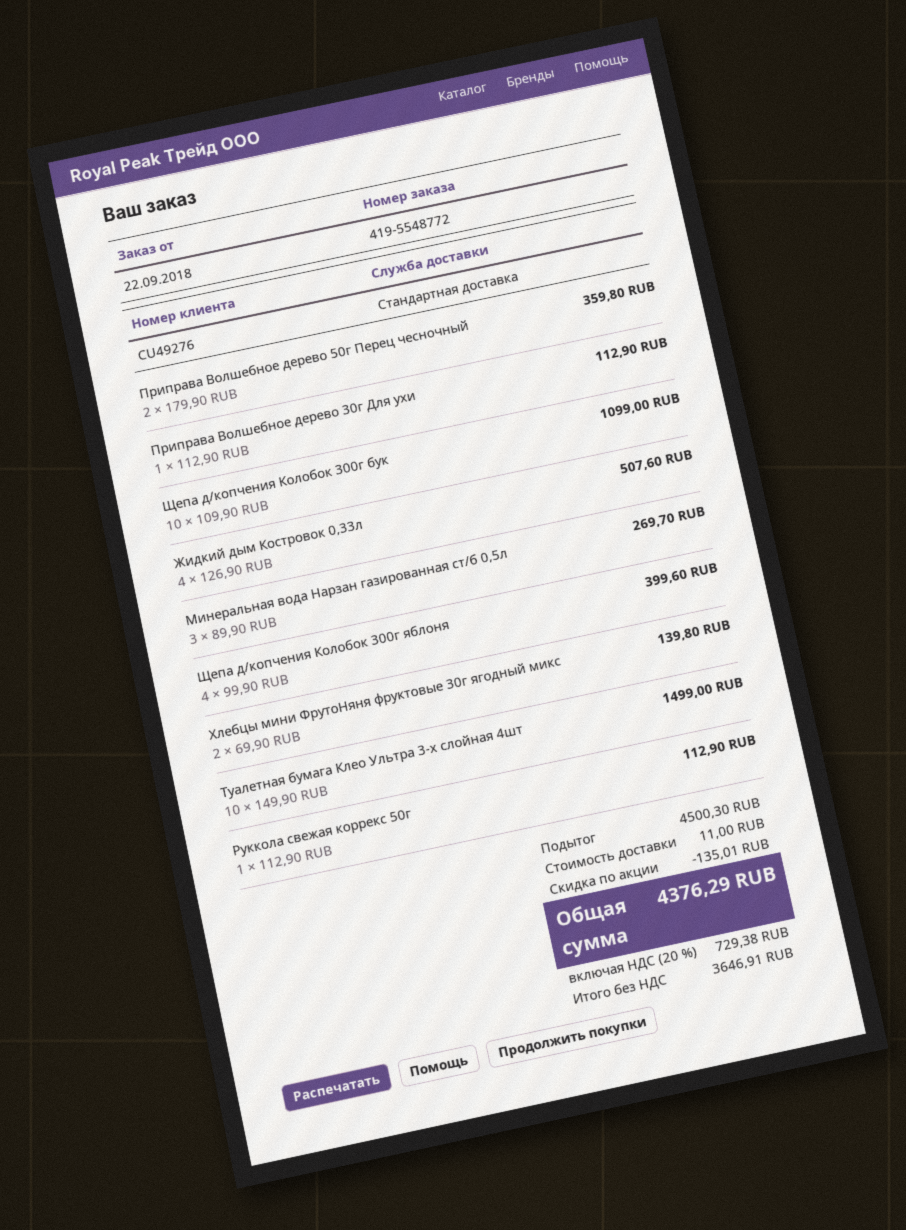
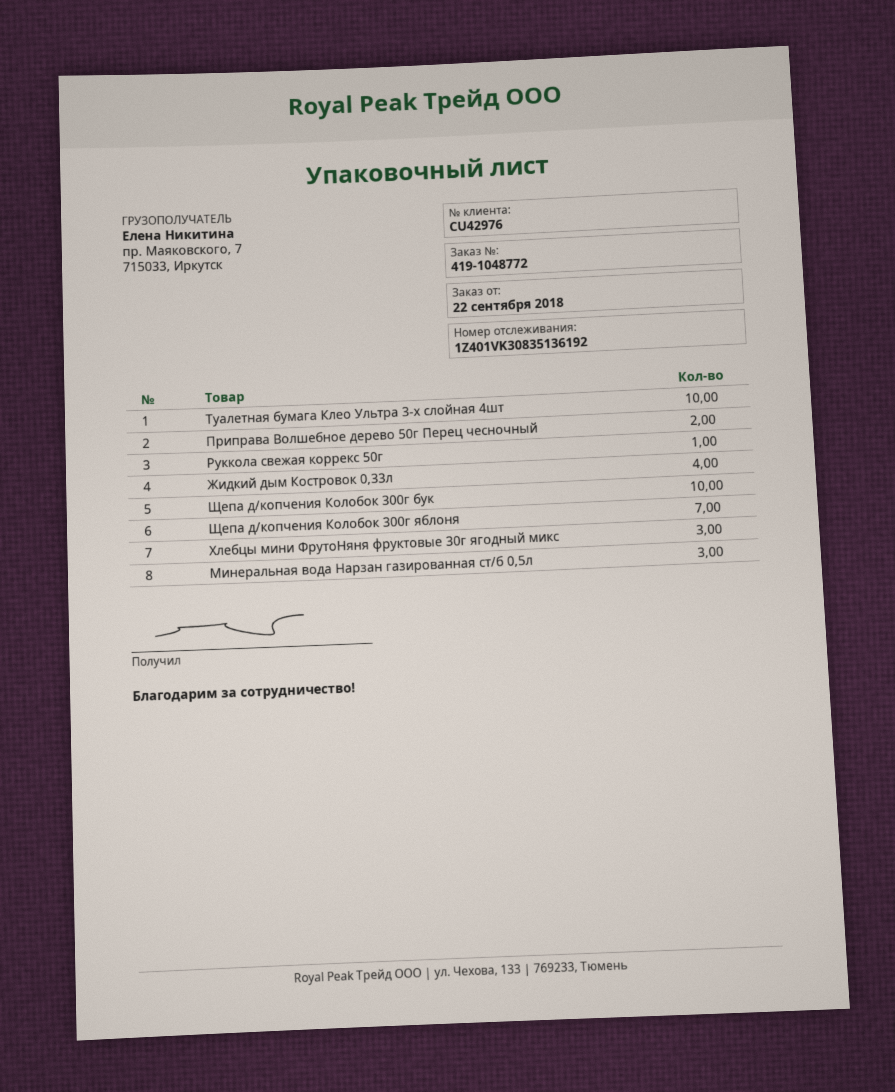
order number: 419-5548772 -> 419-1048772
customer number: CU49276 -> CU42976
Приправа Волшебное дерево 30г Для ухи: 1 -> none
Щепа д/копчения Колобок 300г яблоня: 4 -> 7
Хлебцы мини ФрутоНяня фруктовые 30г ягодный микс: 2 -> 3

